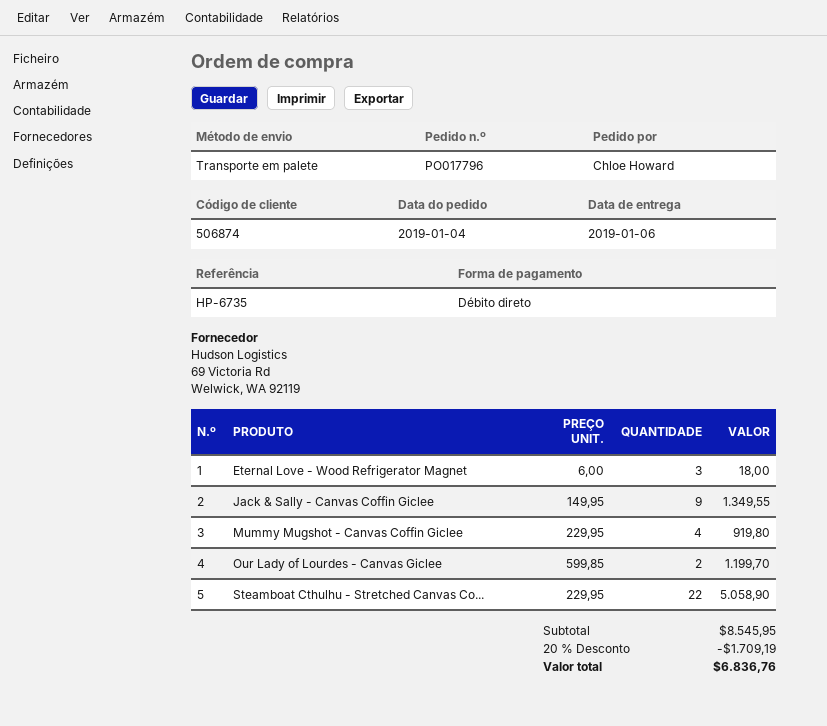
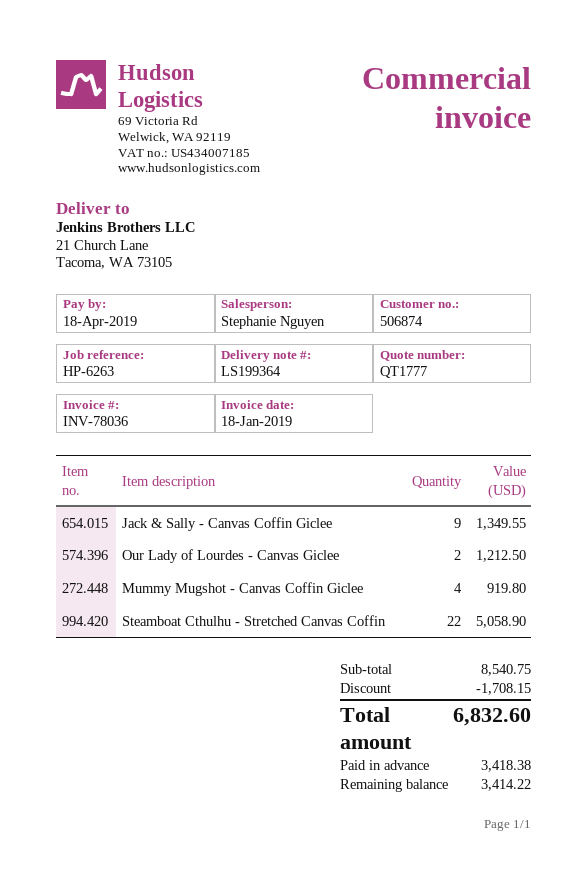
reference: HP-6735 -> HP-6263
Eternal Love - Wood Refrigerator Magnet: 3 for 18.00 -> none
Our Lady of Lourdes - Canvas Giclee: 2 for 1199.70 -> 2 for 1212.50
subtotal: 8545.95 -> 8540.75
discount: 1709.19 -> 1708.15
total: 6836.76 -> 6832.60

